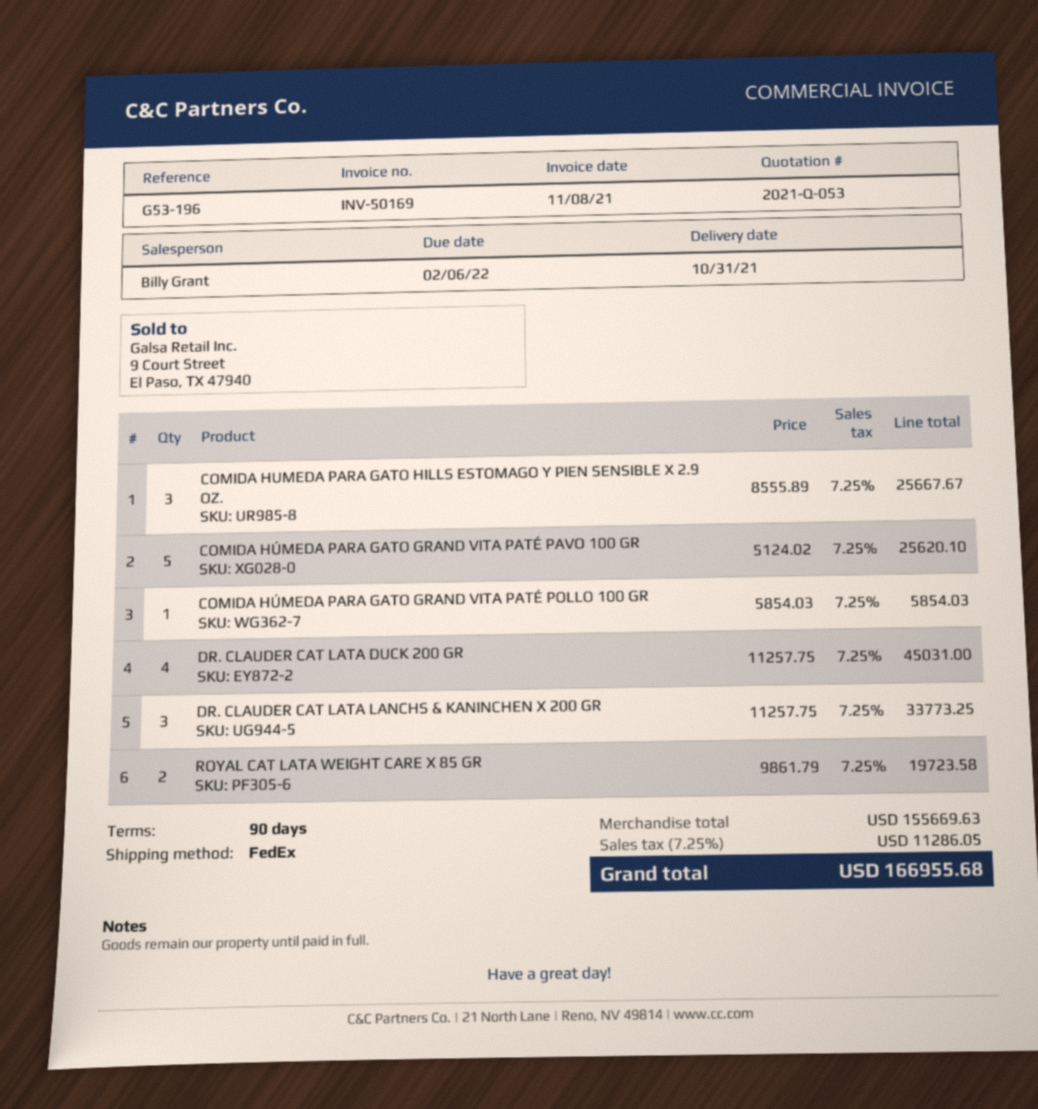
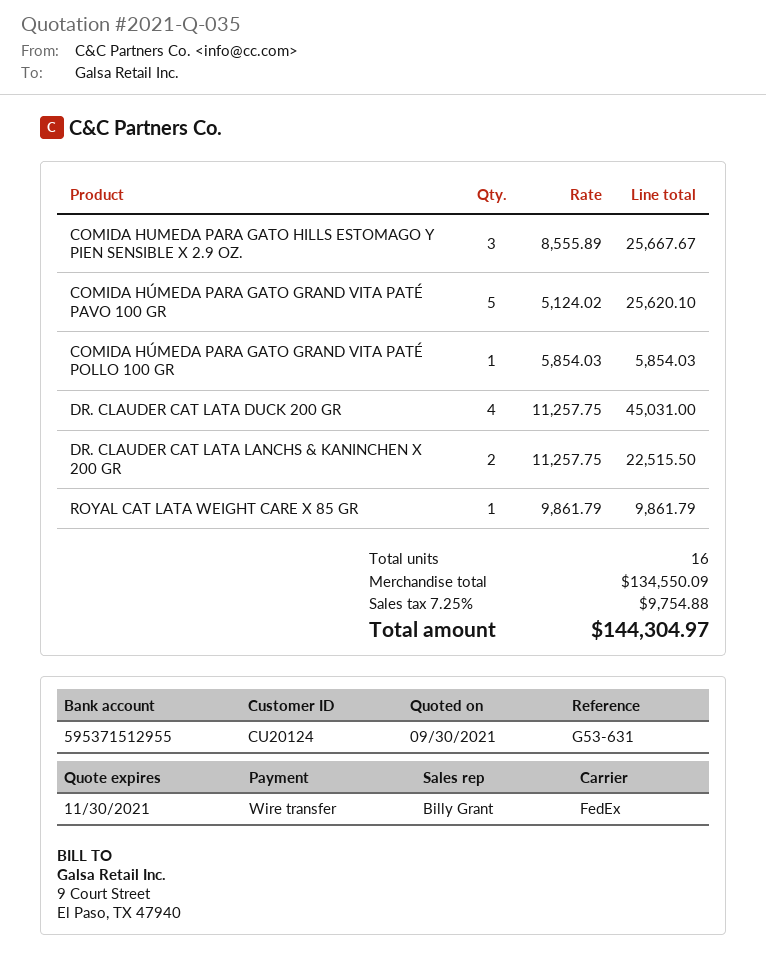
quote number: 2021-Q-053 -> 2021-Q-035
reference: G53-196 -> G53-631
DR. CLAUDER CAT LATA LANCHS & KANINCHEN X 200 GR: 3 x 11257.75 = 33773.25 -> 2 x 11257.75 = 22515.50
ROYAL CAT LATA WEIGHT CARE X 85 GR: 2 x 9861.79 = 19723.58 -> 1 x 9861.79 = 9861.79
subtotal: 155669.63 -> 134550.09
tax: 7.25% = 11286.05 -> 7.25% = 9754.88
total: 166955.68 -> 144304.97

